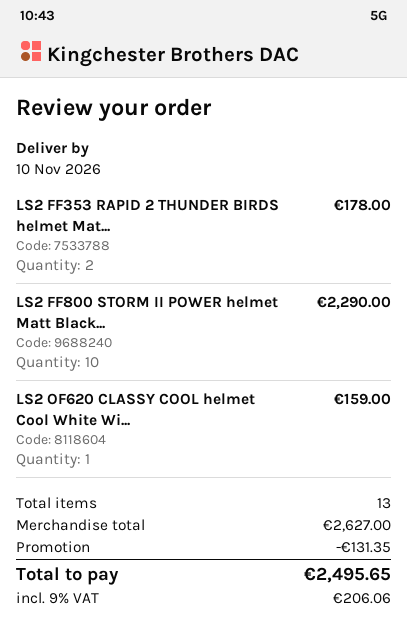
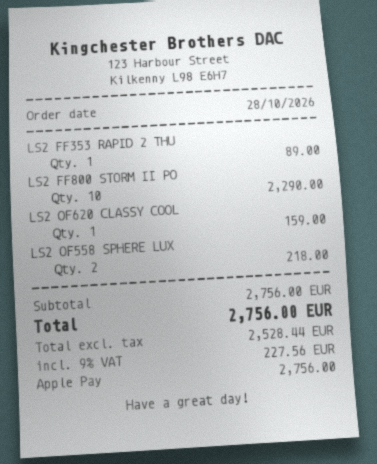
LS2 FF353 RAPID 2 THUNDER BIRDS helmet Mat...: 2 for 178.00 -> 1 for 89.00
LS2 OF558 SPHERE LUX: none -> 2 for 218.00
subtotal: 2627.00 -> 2756.00
discount: 131.35 -> none
tax: 9% = 206.06 -> 9% = 227.56
total: 2495.65 -> 2756.00

